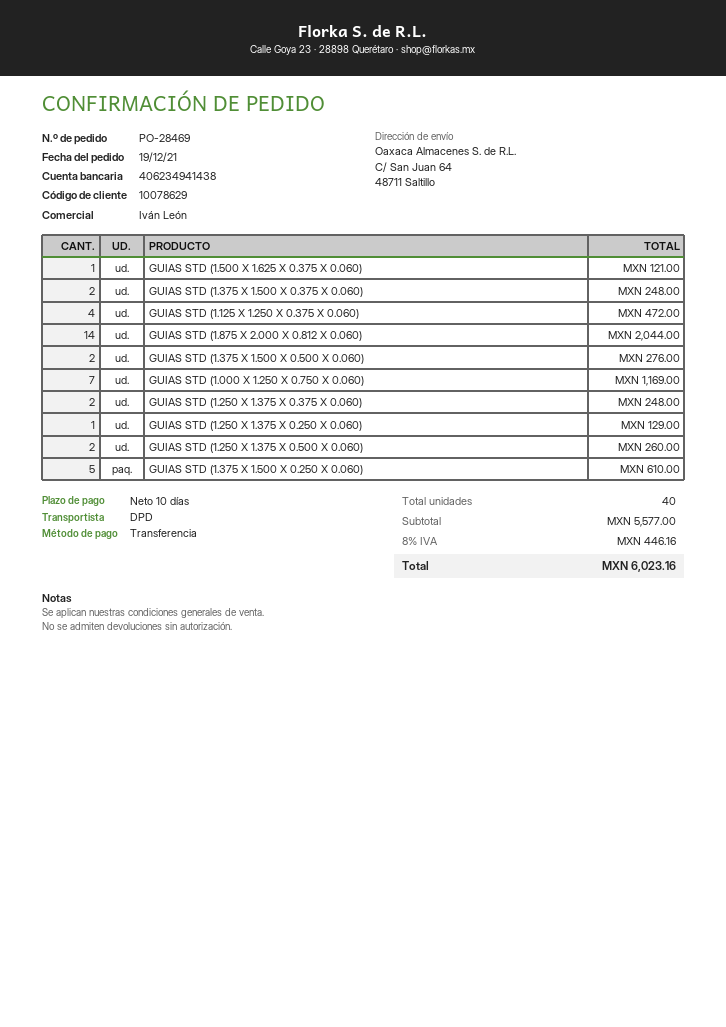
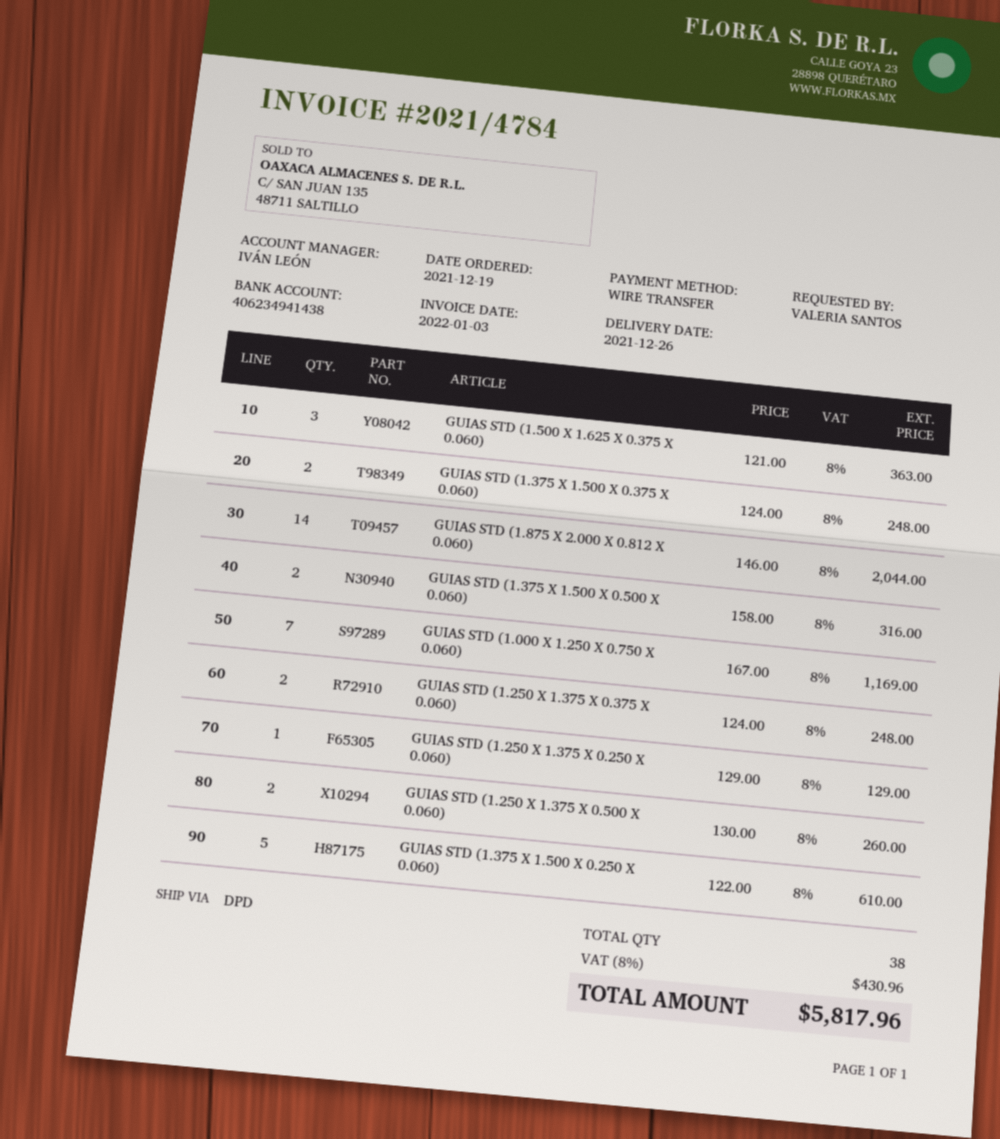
GUIAS STD (1.500 X 1.625 X 0.375 X 0.060): 1 for 121.00 -> 3 for 363.00
GUIAS STD (1.125 X 1.250 X 0.375 X 0.060): 4 for 472.00 -> none
GUIAS STD (1.375 X 1.500 X 0.500 X 0.060): 2 for 276.00 -> 2 for 316.00
total quantity: 40 -> 38
tax: 8% = 446.16 -> 8% = 430.96
total: 6023.16 -> 5817.96

